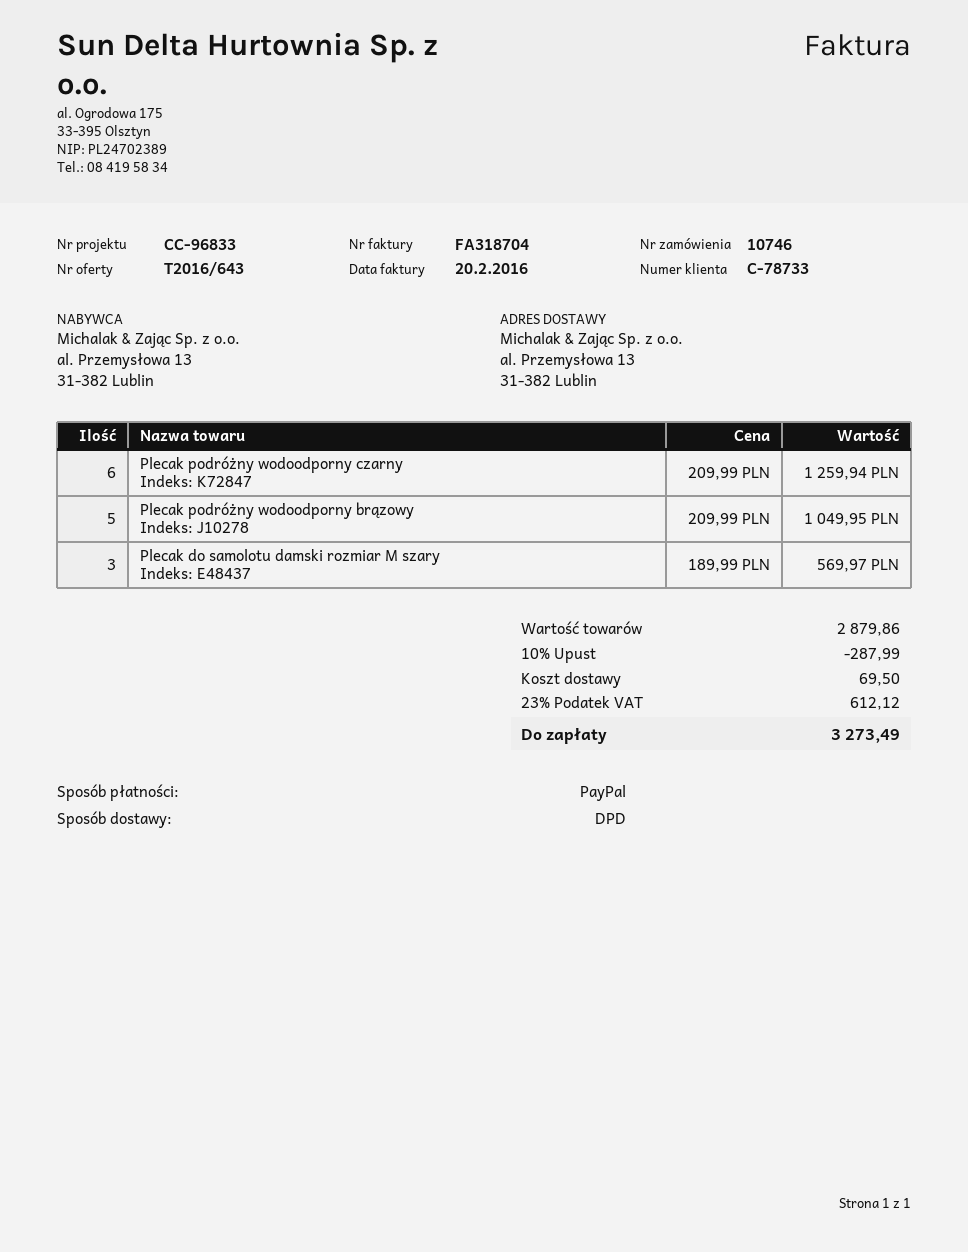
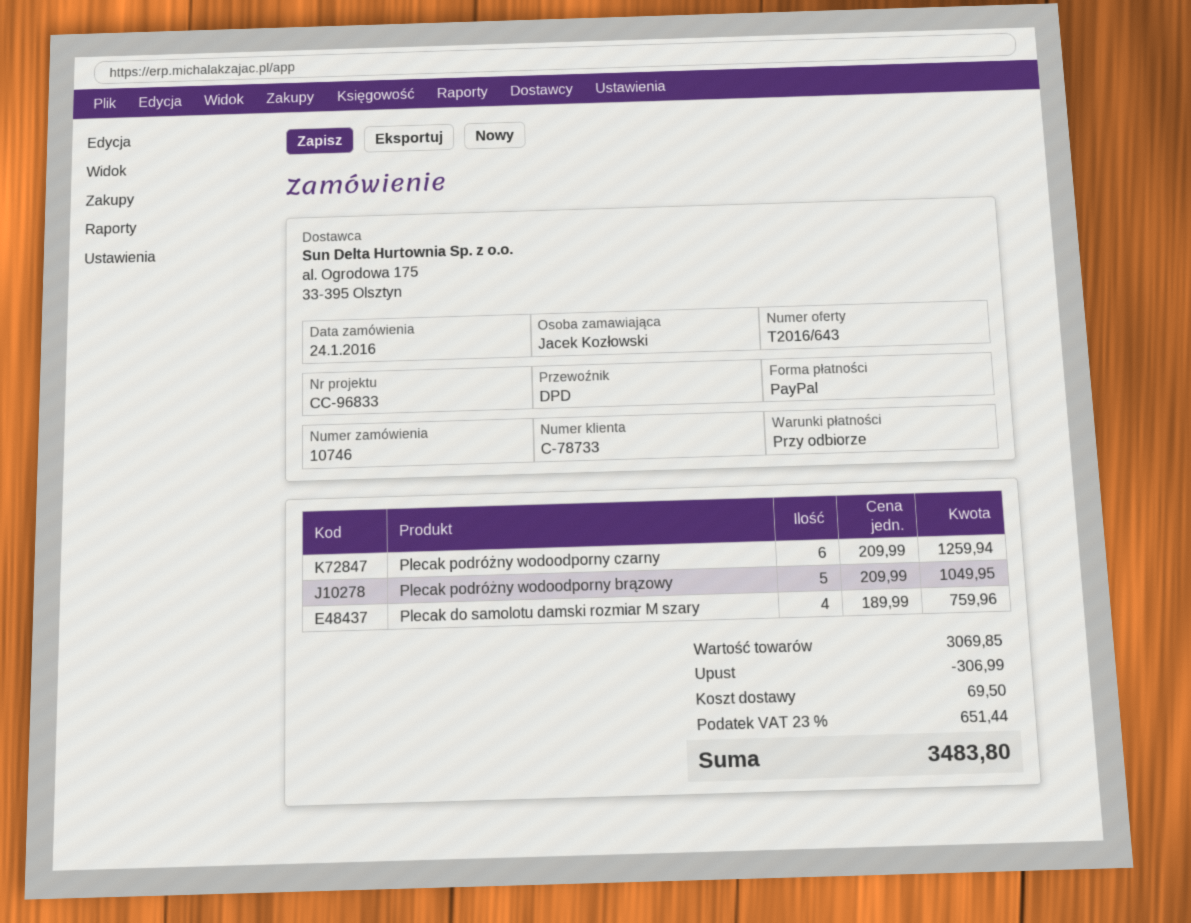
Plecak do samolotu damski rozmiar M szary: 3 x 189.99 = 569.97 -> 4 x 189.99 = 759.96
subtotal: 2879.86 -> 3069.85
discount: 287.99 -> 306.99
tax: 23% = 612.12 -> 23% = 651.44
total: 3273.49 -> 3483.80

